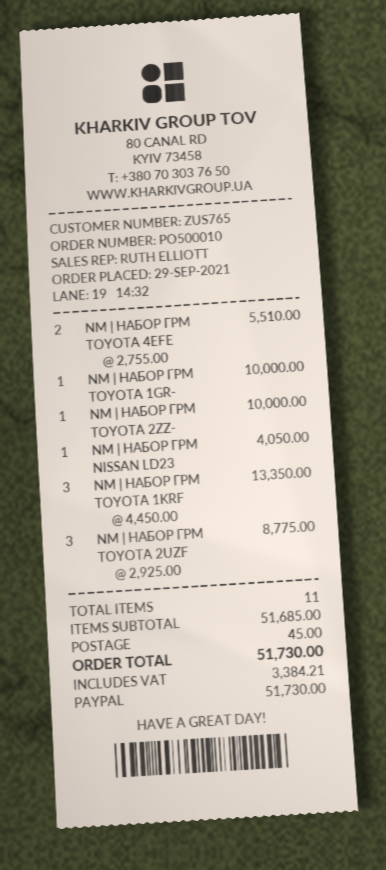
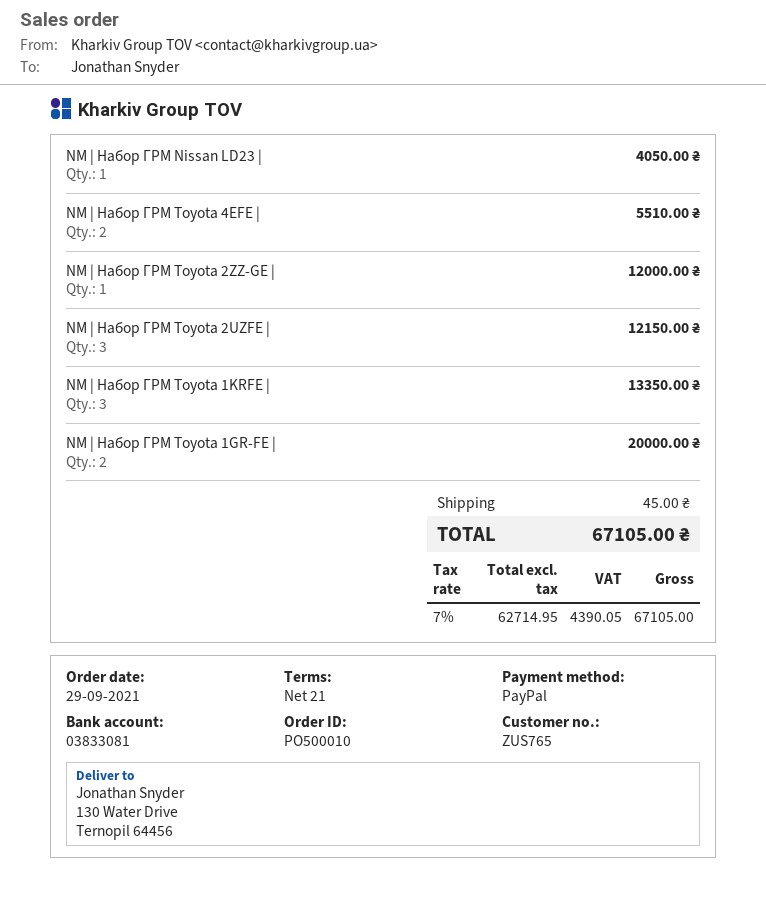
NM | НАБОР ГРМ TOYOTA 1GR-: 1 for 10000.00 -> 2 for 20000.00
NM | НАБОР ГРМ TOYOTA 2ZZ-: 1 for 10000.00 -> 1 for 12000.00
NM | НАБОР ГРМ TOYOTA 2UZF: 3 for 8775.00 -> 3 for 12150.00
tax: 3384.21 -> 4390.05
total: 51730.00 -> 67105.00

